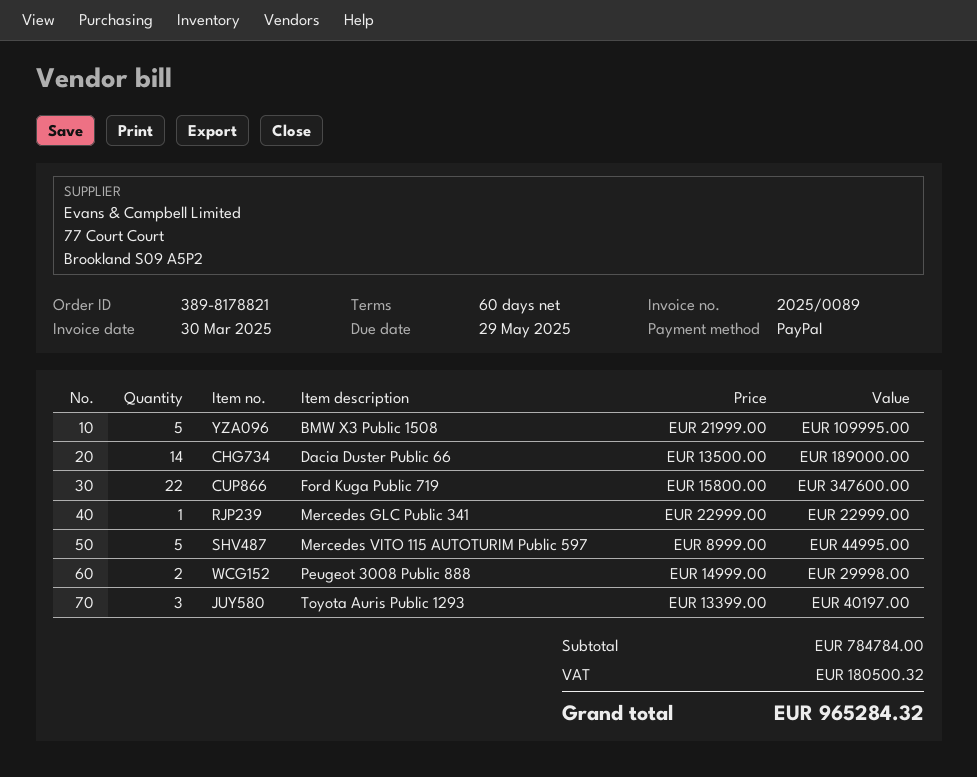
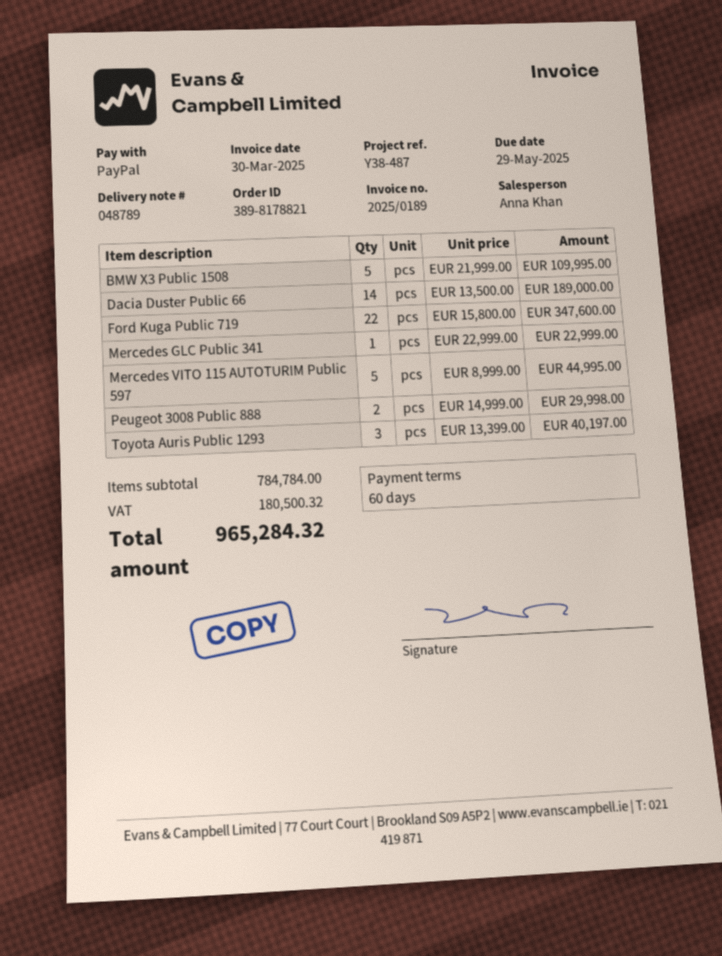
invoice number: 2025/0089 -> 2025/0189

